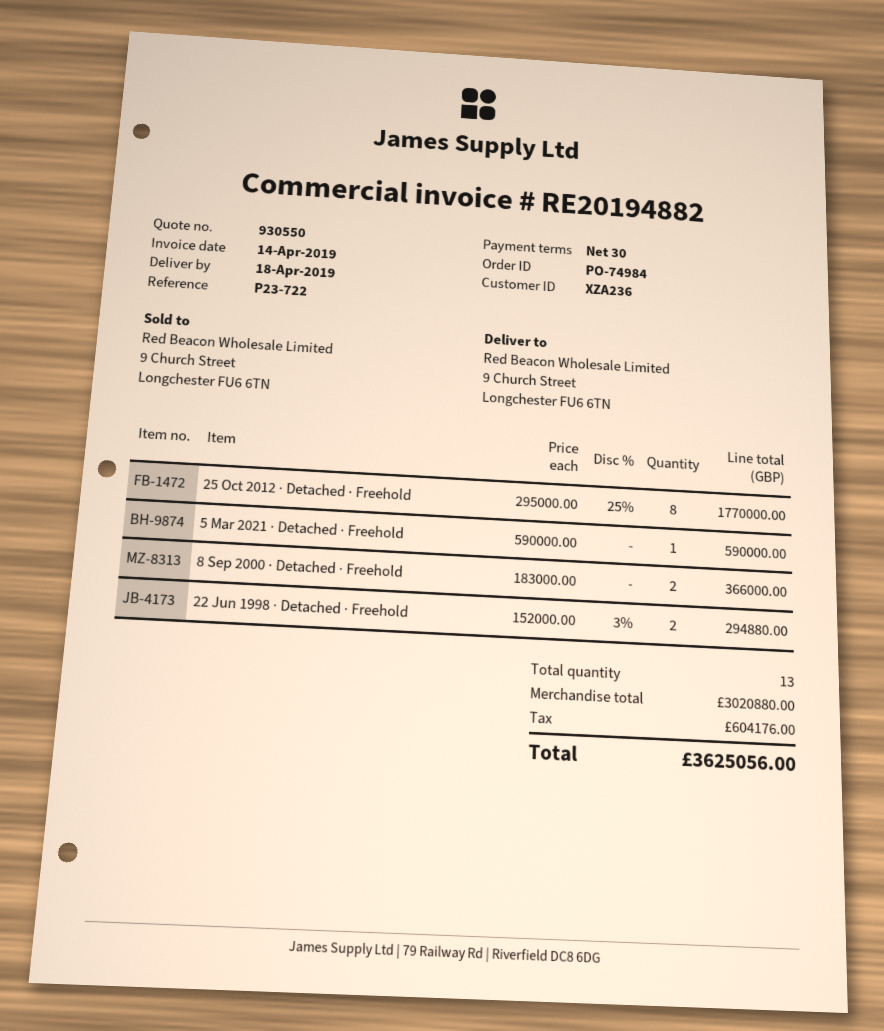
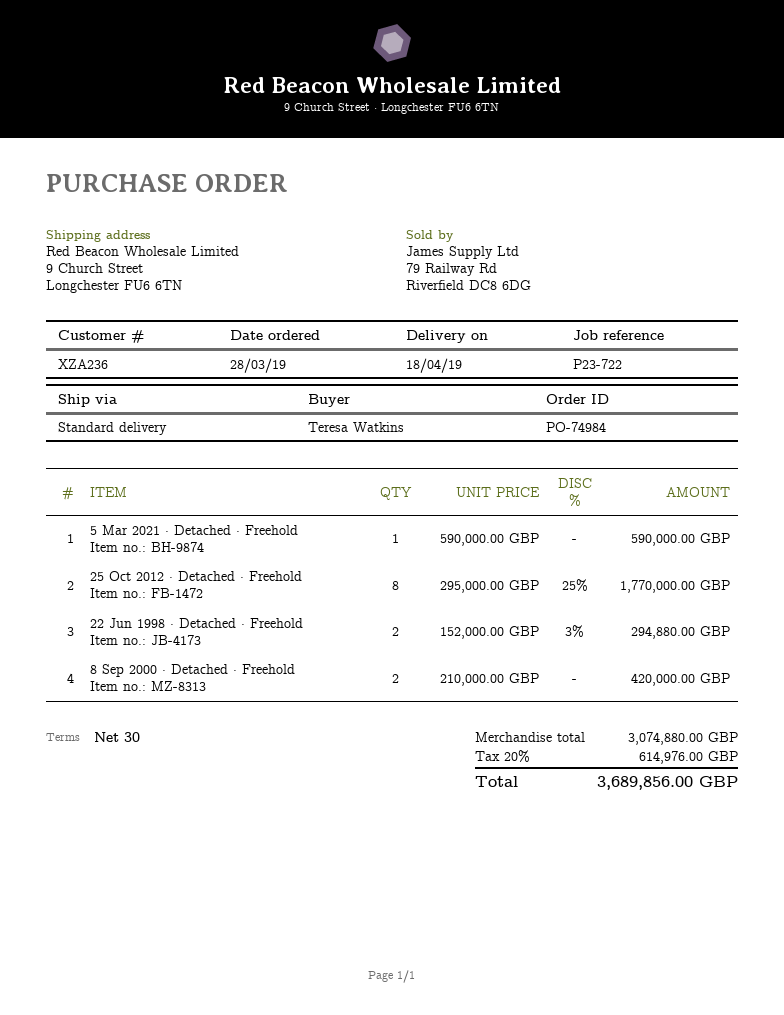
8 Sep 2000 · Detached · Freehold: 2 x 183000.00 = 366000.00 -> 2 x 210000.00 = 420000.00
subtotal: 3020880.00 -> 3074880.00
tax: 604176.00 -> 614976.00
total: 3625056.00 -> 3689856.00

